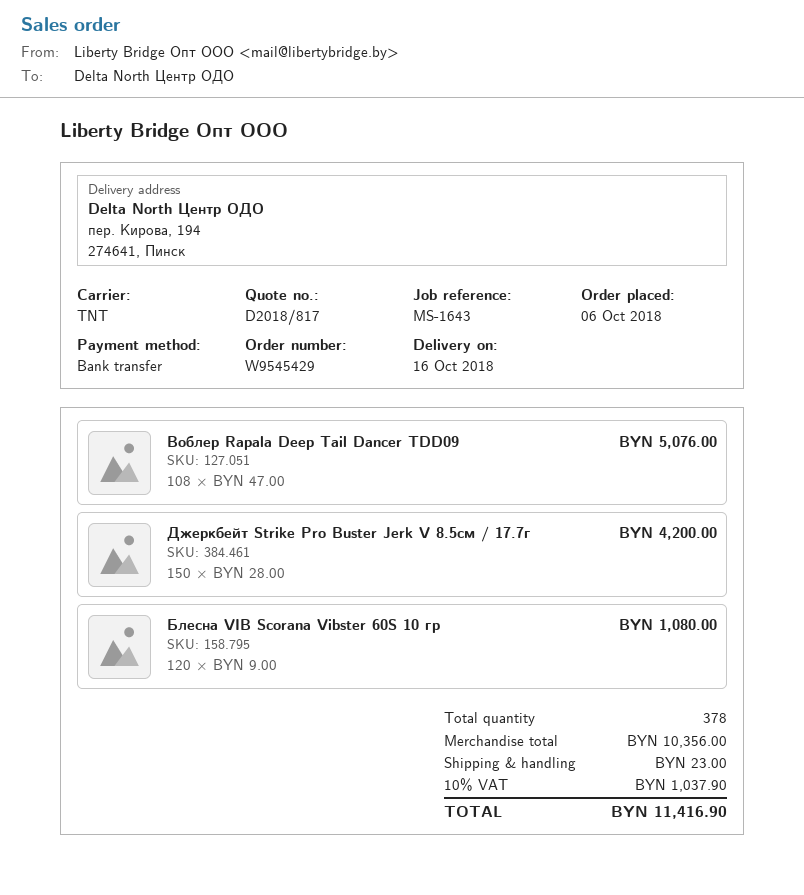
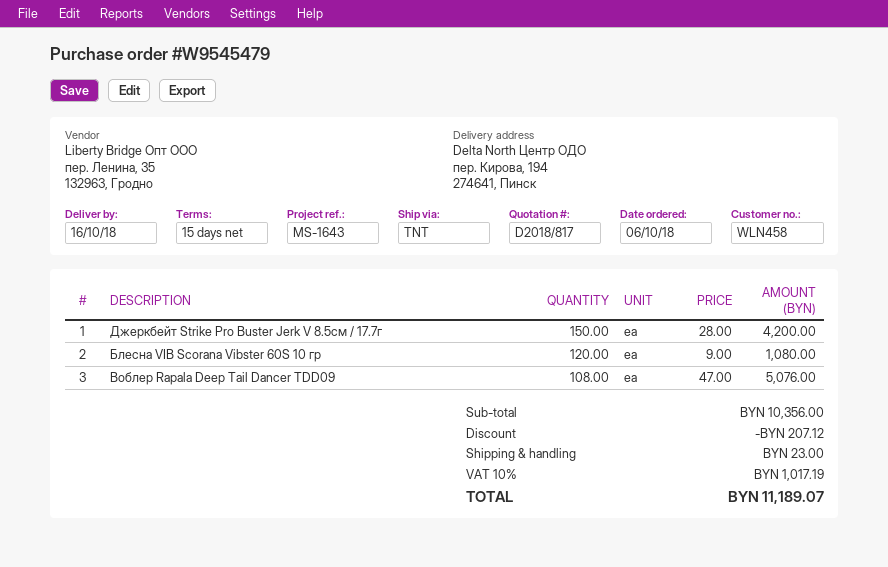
order number: W9545429 -> W9545479
discount: none -> 207.12
tax: 10% = 1037.90 -> 10% = 1017.19
total: 11416.90 -> 11189.07

